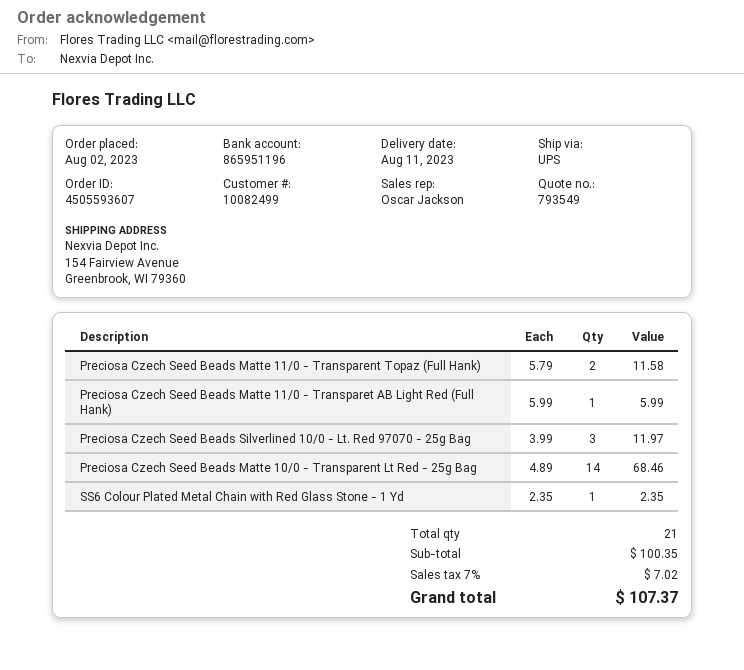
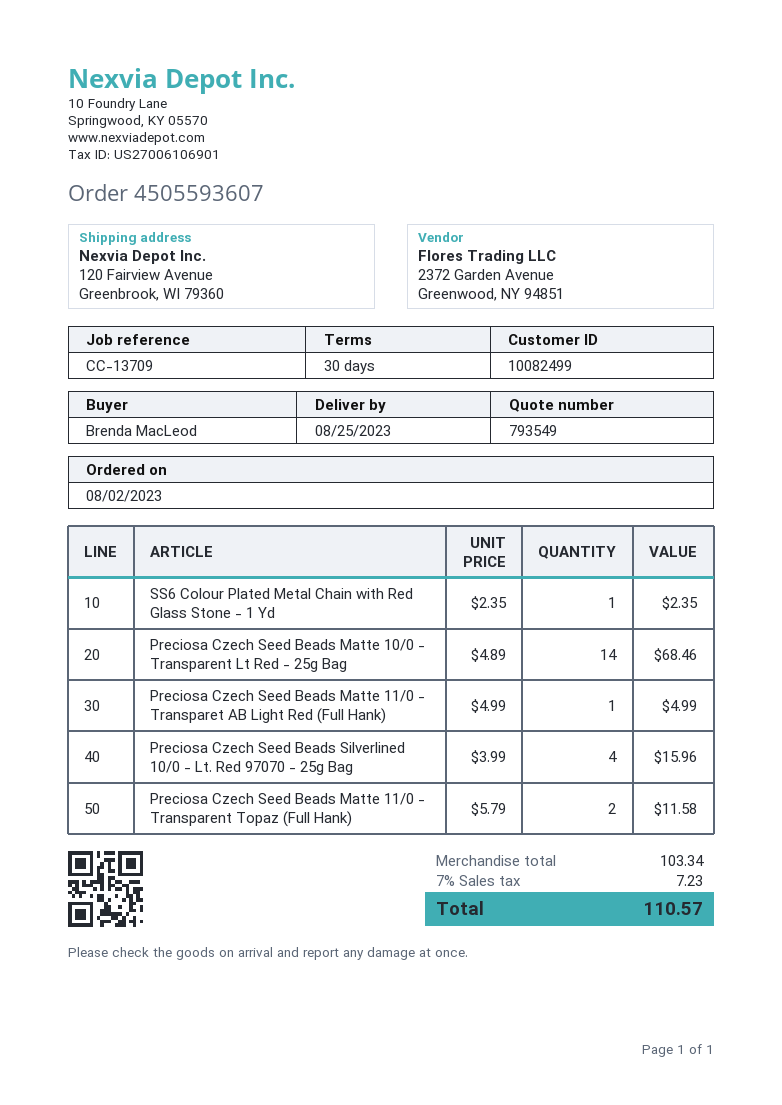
delivery date: 2023-08-11 -> 2023-08-25
ship to: 154 Fairview Avenue, Greenbrook, WI 79360 -> 120 Fairview Avenue, Greenbrook, WI 79360
Preciosa Czech Seed Beads Matte 11/0 - Transparet AB Light Red (Full Hank): 1 x 5.99 = 5.99 -> 1 x 4.99 = 4.99
Preciosa Czech Seed Beads Silverlined 10/0 - Lt. Red 97070 - 25g Bag: 3 x 3.99 = 11.97 -> 4 x 3.99 = 15.96
subtotal: 100.35 -> 103.34
tax: 7% = 7.02 -> 7% = 7.23
total: 107.37 -> 110.57

